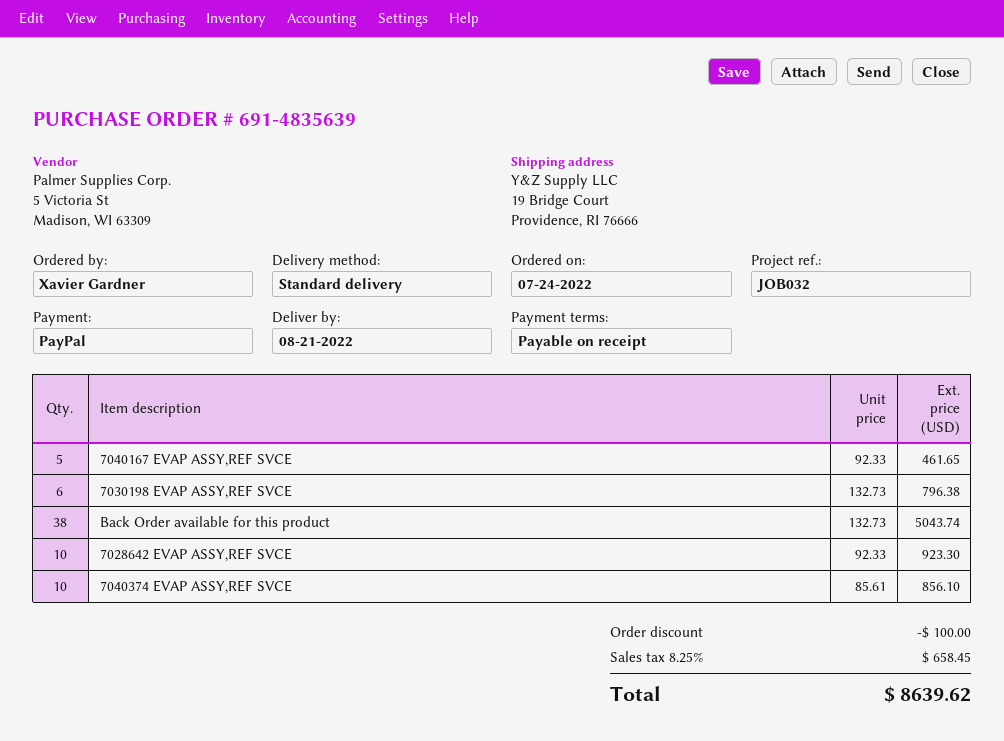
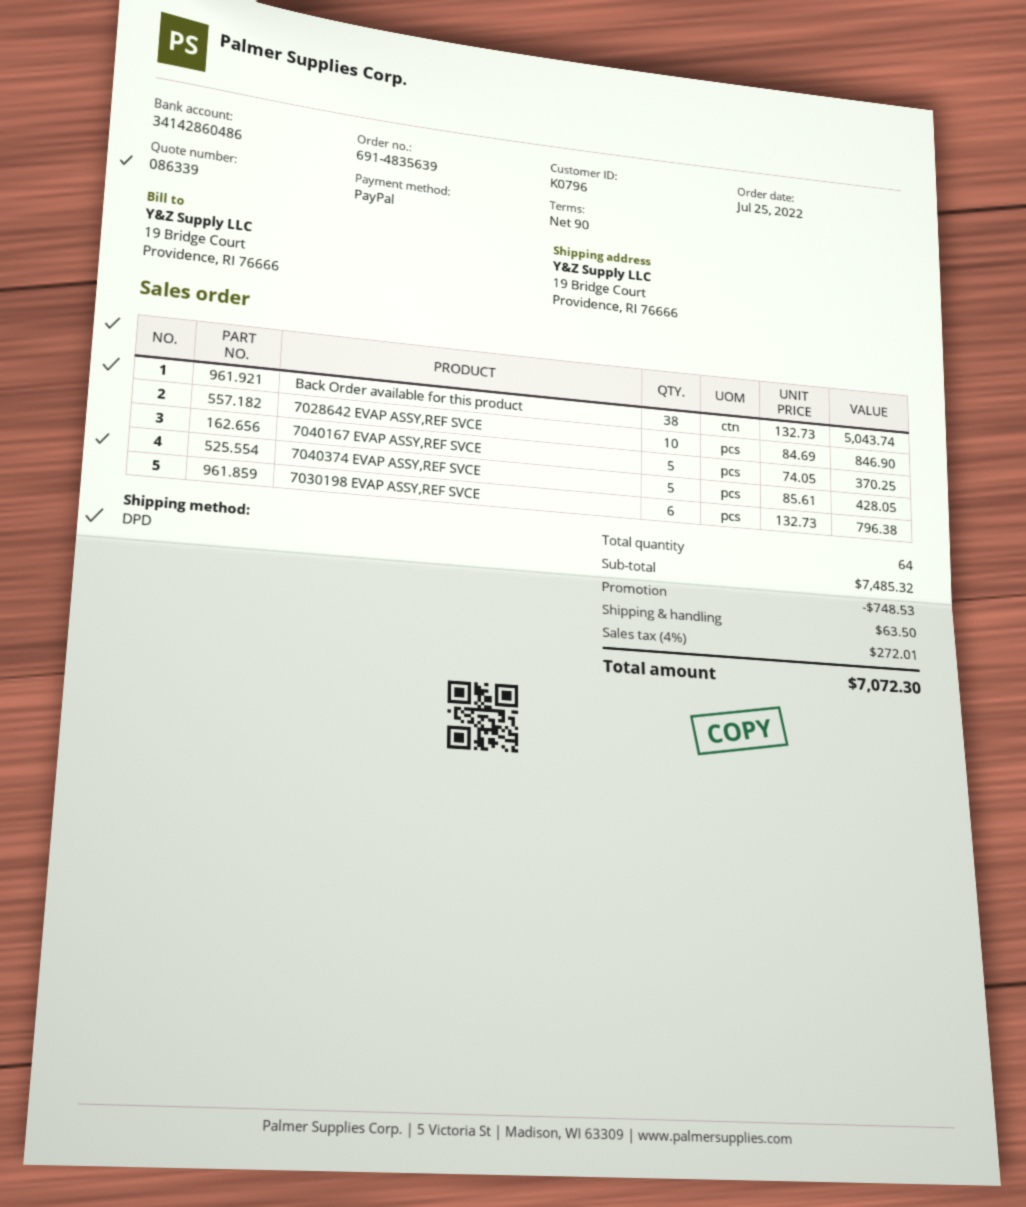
order date: 2022-07-24 -> 2022-07-25
payment terms: on receipt -> 90 days
shipping method: standard -> DPD
7040167 EVAP ASSY,REF SVCE: 5 x 92.33 = 461.65 -> 5 x 74.05 = 370.25
7028642 EVAP ASSY,REF SVCE: 10 x 92.33 = 923.30 -> 10 x 84.69 = 846.90
7040374 EVAP ASSY,REF SVCE: 10 x 85.61 = 856.10 -> 5 x 85.61 = 428.05
discount: 100.00 -> 748.53
shipping: none -> 63.50
tax: 8.25% = 658.45 -> 4% = 272.01
total: 8639.62 -> 7072.30

